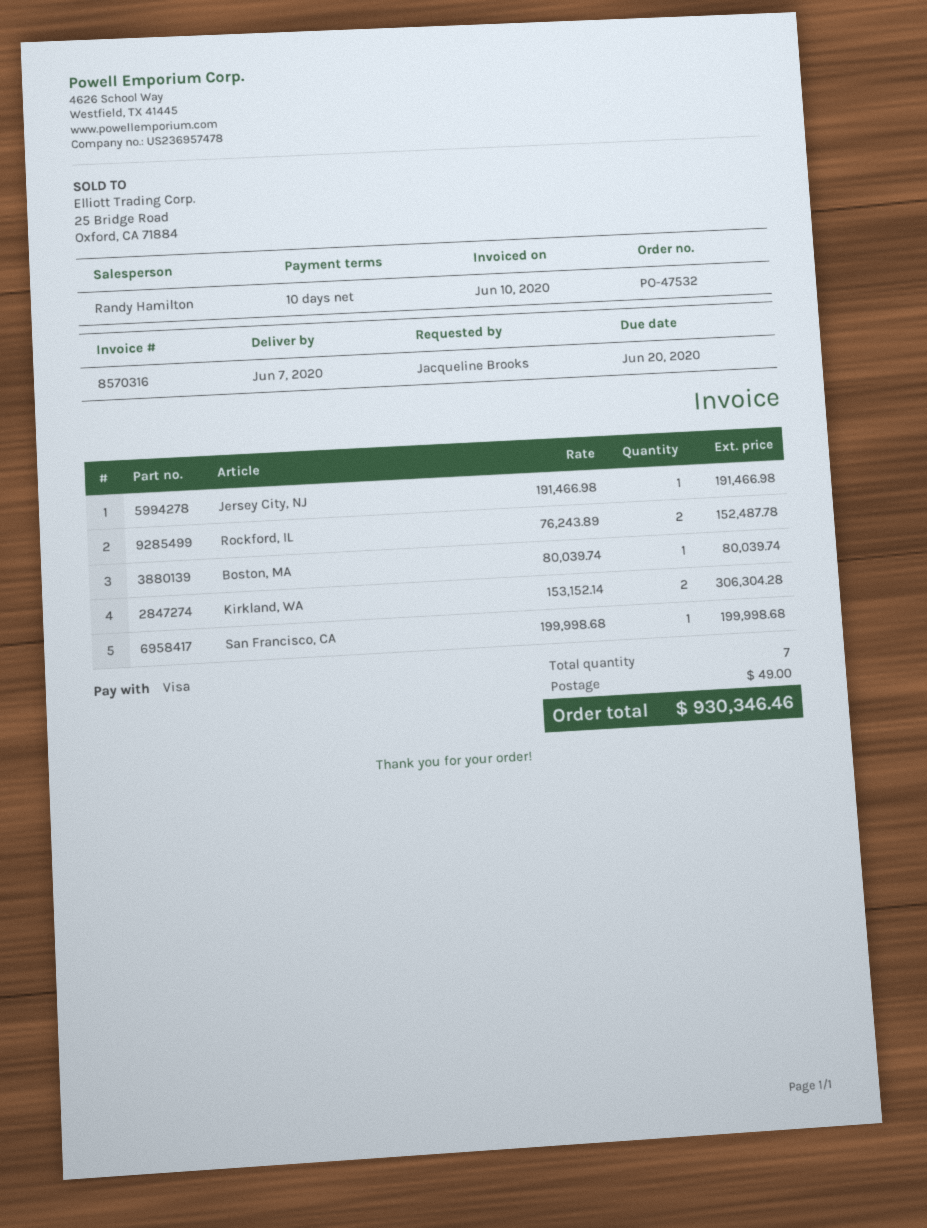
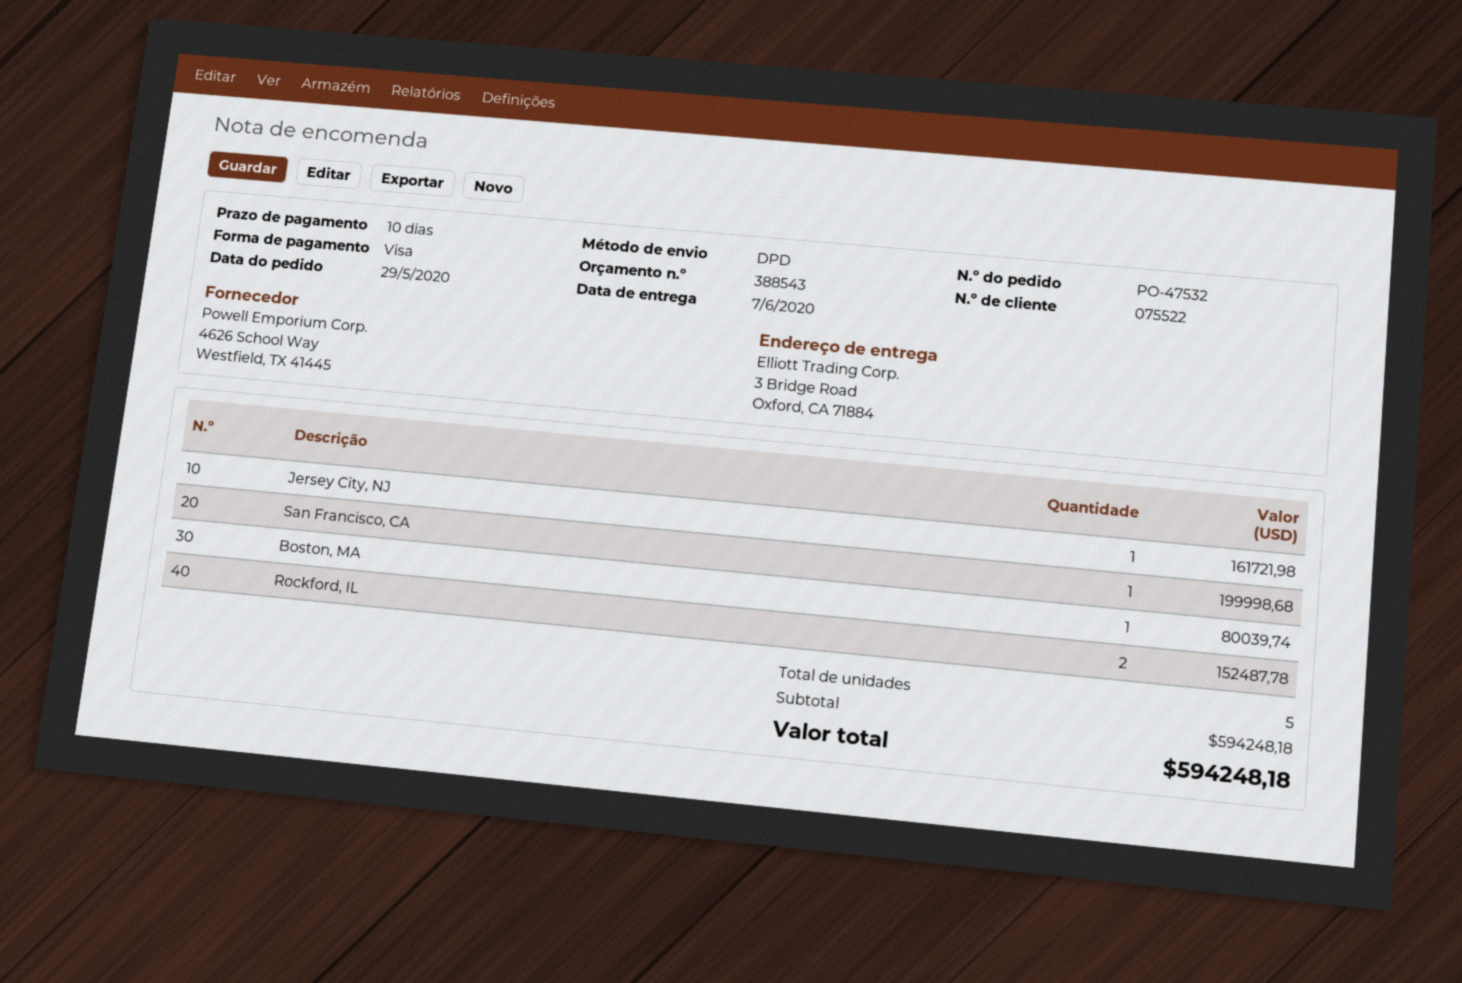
Jersey City, NJ: 1 for 191466.98 -> 1 for 161721.98
Kirkland, WA: 2 for 306304.28 -> none
total quantity: 7 -> 5
shipping: 49.00 -> none
total: 930346.46 -> 594248.18

